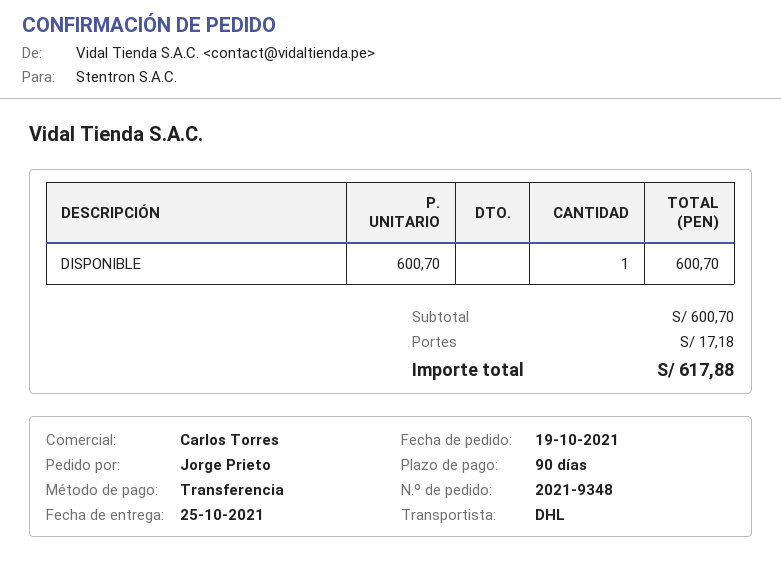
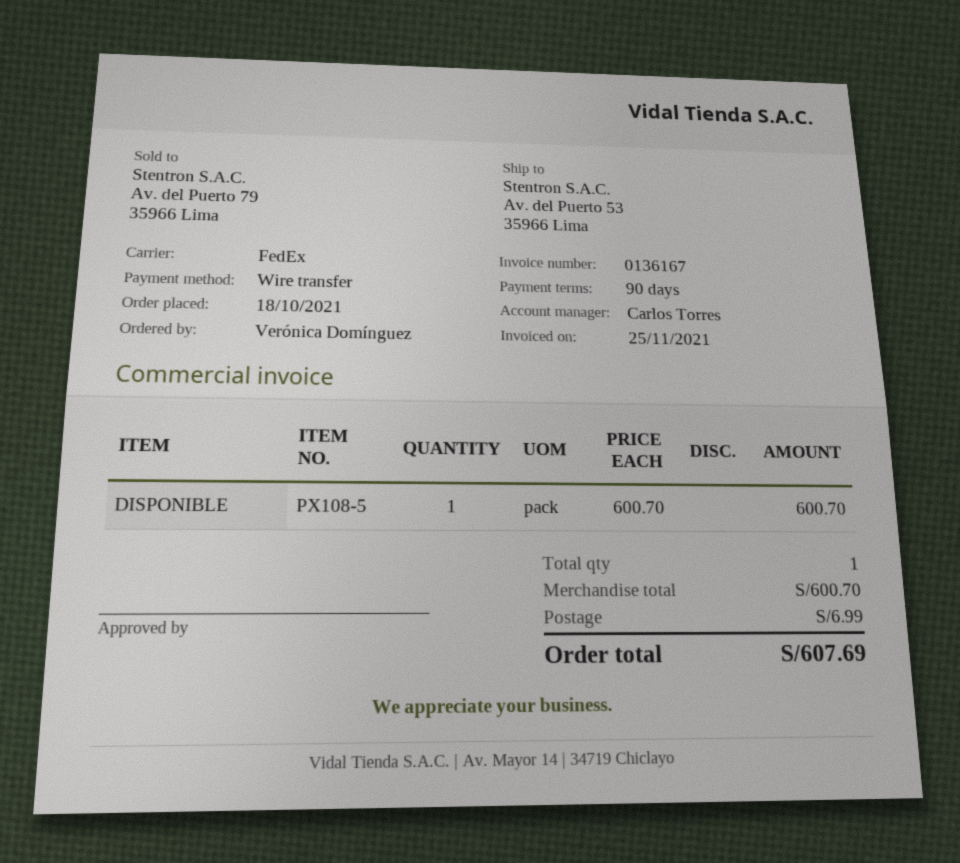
order date: 2021-10-19 -> 2021-10-18
ordered by: Jorge Prieto -> Verónica Domínguez
shipping method: DHL -> FedEx
shipping: 17.18 -> 6.99
total: 617.88 -> 607.69

